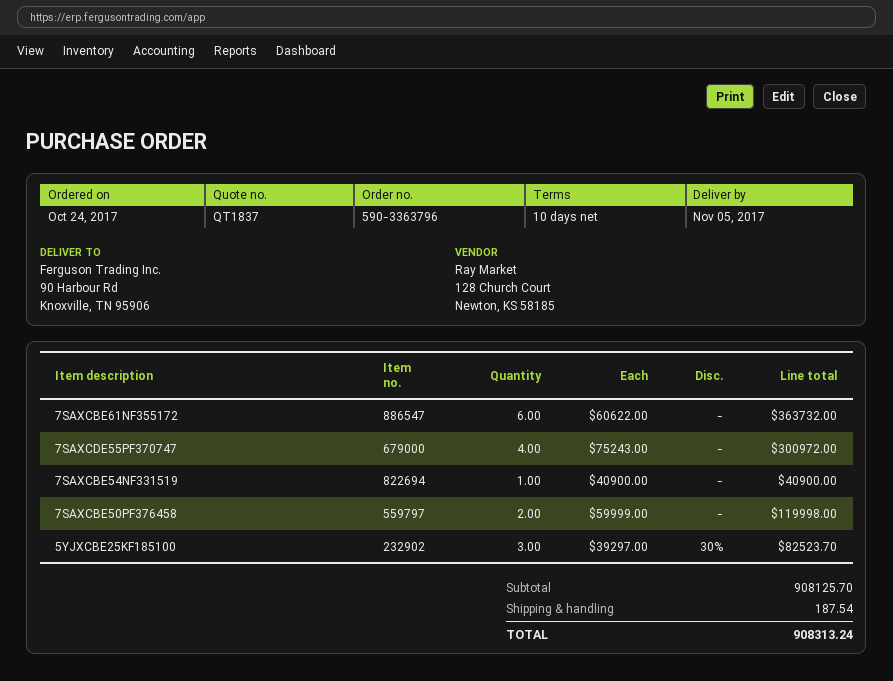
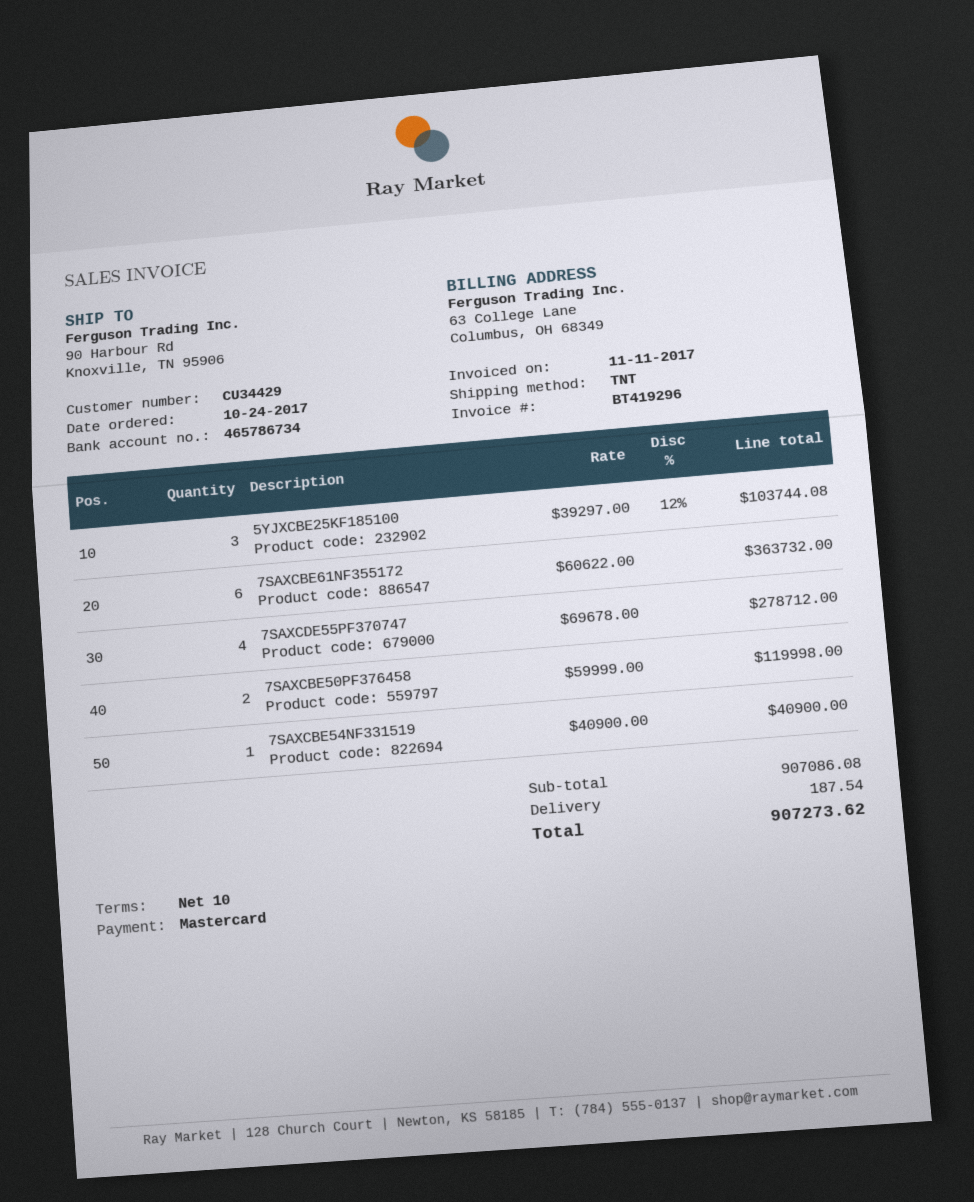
7SAXCDE55PF370747: 4 x 75243.00 = 300972.00 -> 4 x 69678.00 = 278712.00
5YJXCBE25KF185100: 3 x 39297.00 - 30% = 82523.70 -> 3 x 39297.00 - 12% = 103744.08
subtotal: 908125.70 -> 907086.08
total: 908313.24 -> 907273.62

